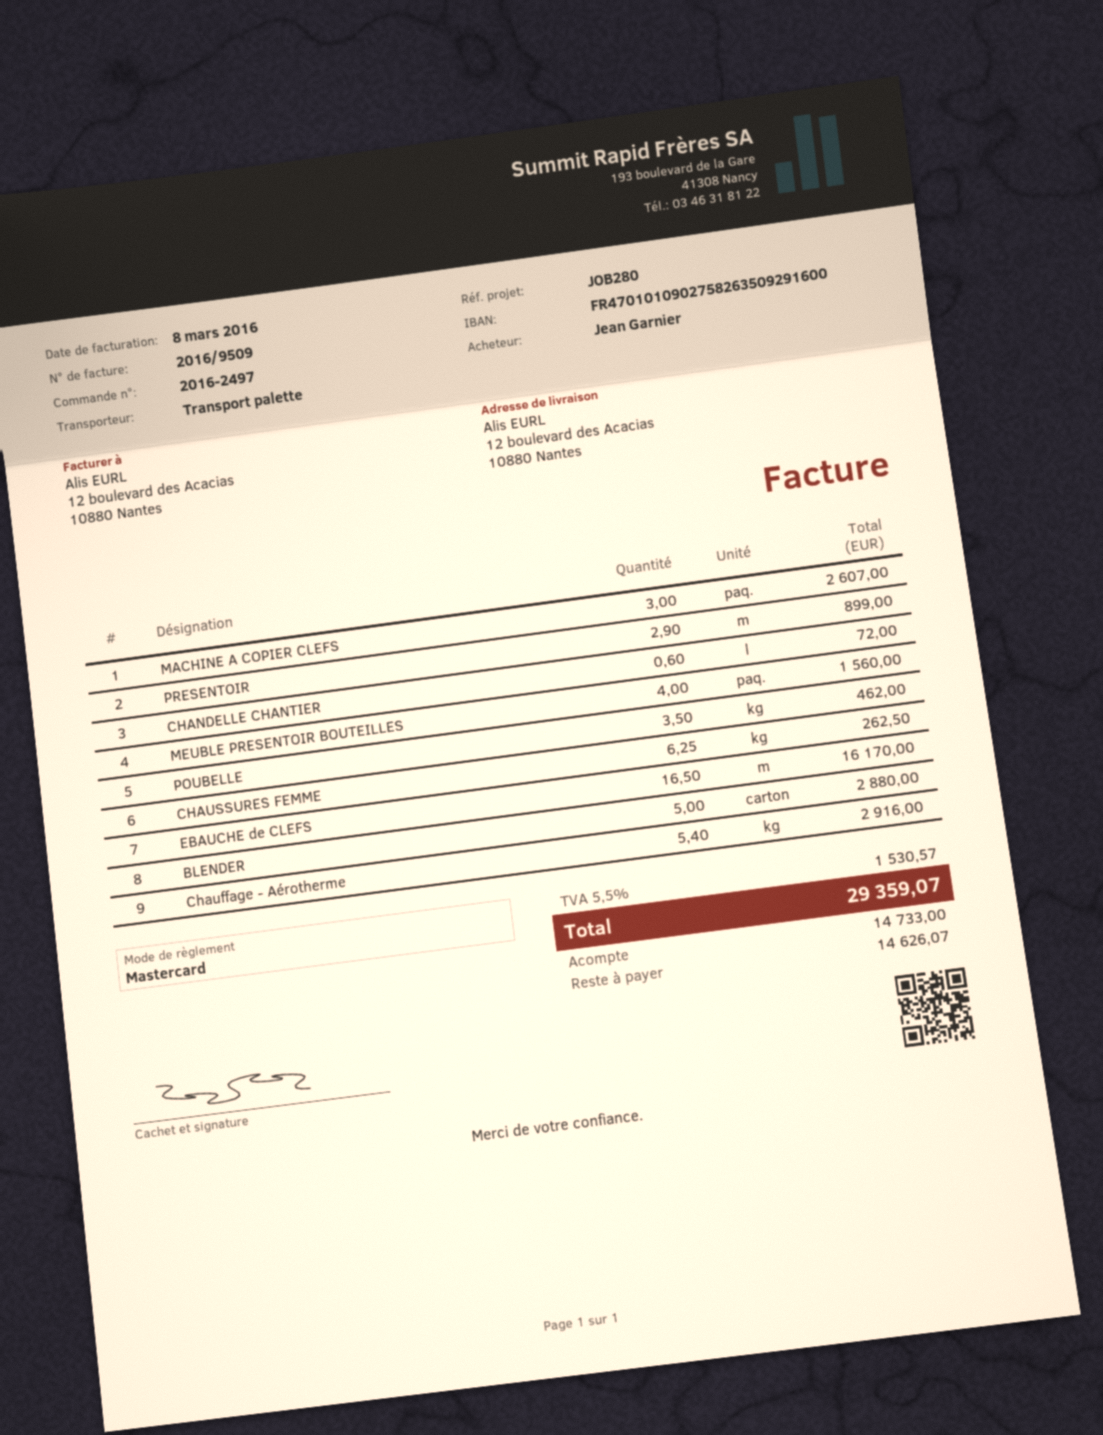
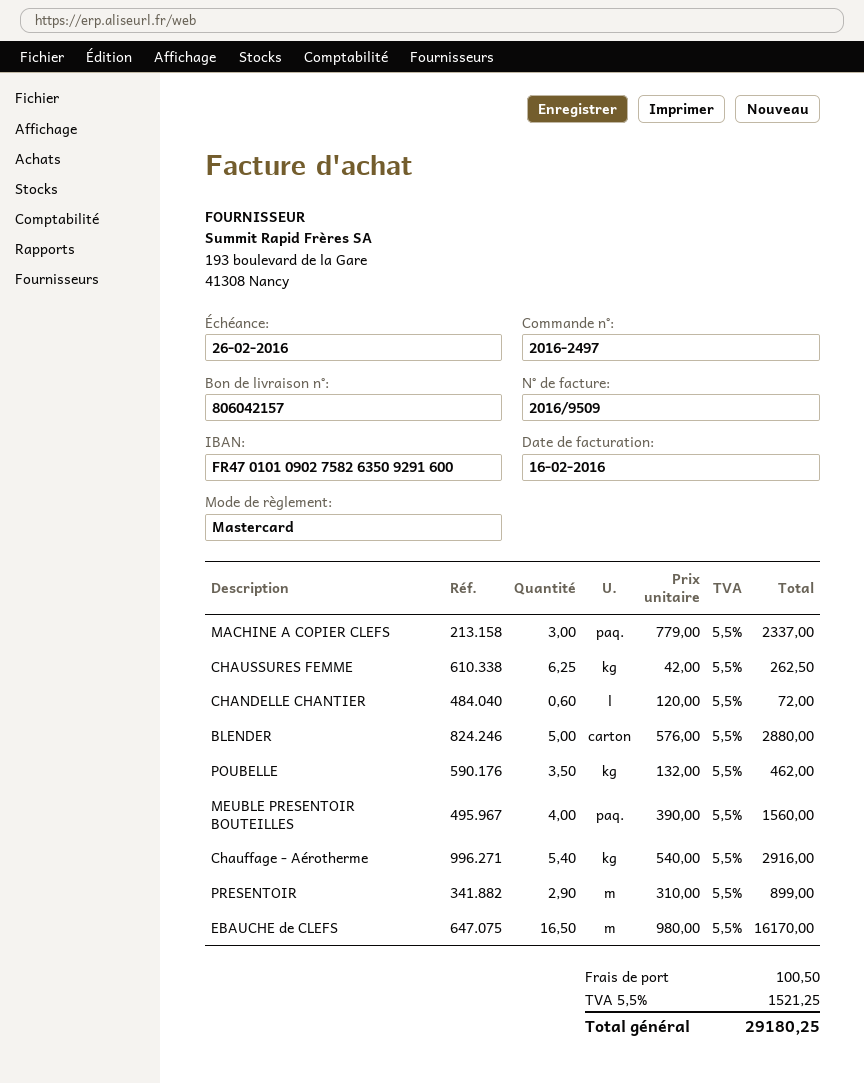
invoice date: 2016-03-08 -> 2016-02-16
MACHINE A COPIER CLEFS: 3 for 2607.00 -> 3 for 2337.00
shipping: none -> 100.50
tax: 5.5% = 1530.57 -> 5.5% = 1521.25
total: 29359.07 -> 29180.25

